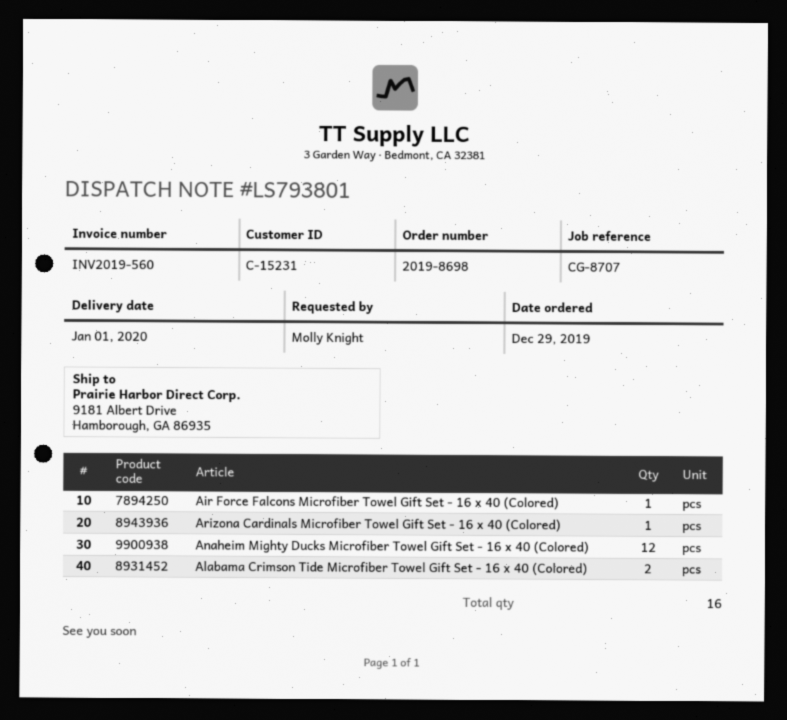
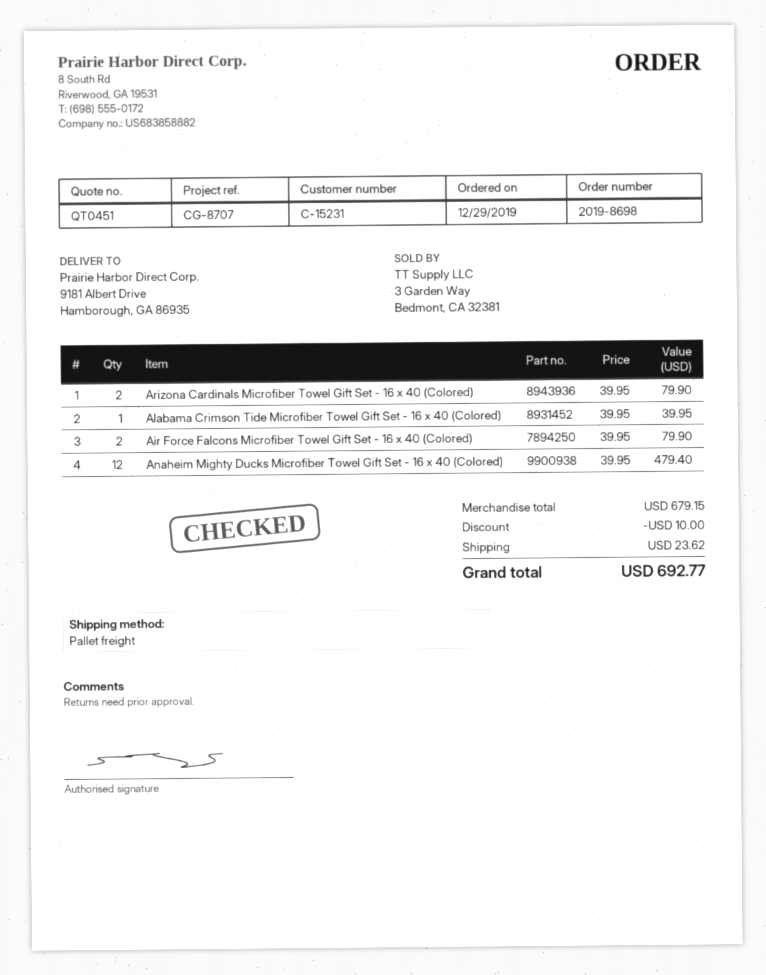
Air Force Falcons Microfiber Towel Gift Set - 16 x 40 (Colored): 1 -> 2
Arizona Cardinals Microfiber Towel Gift Set - 16 x 40 (Colored): 1 -> 2
Alabama Crimson Tide Microfiber Towel Gift Set - 16 x 40 (Colored): 2 -> 1

